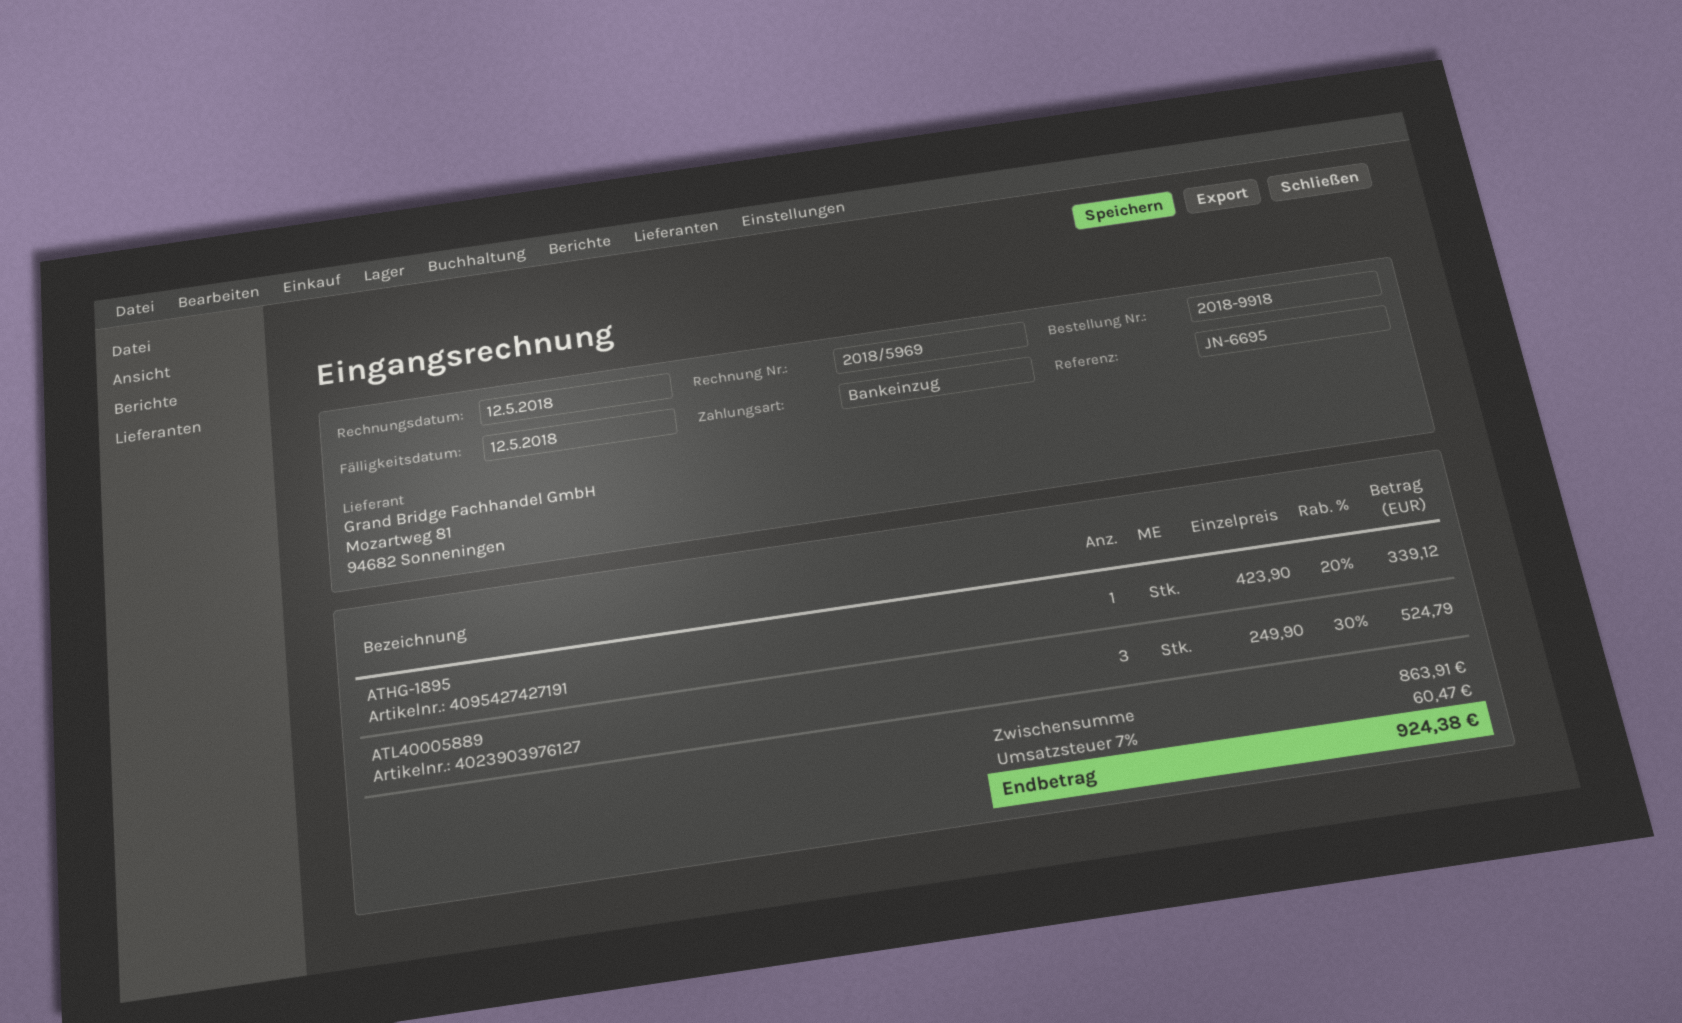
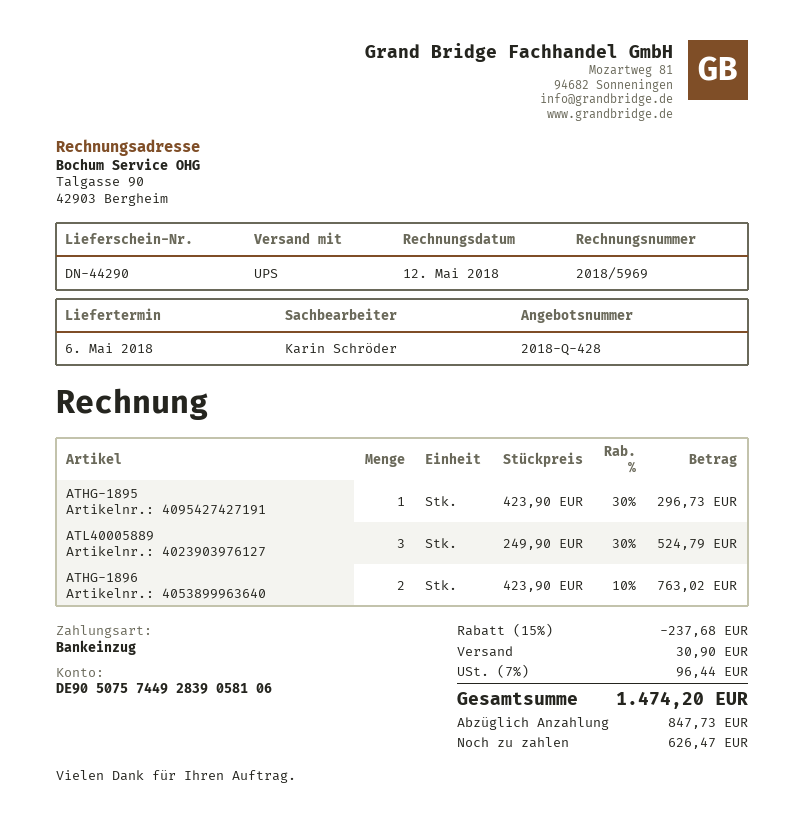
ATHG-1895: 1 x 423.90 - 20% = 339.12 -> 1 x 423.90 - 30% = 296.73
ATHG-1896: none -> 2 x 423.90 - 10% = 763.02
discount: none -> 15% = 237.68
shipping: none -> 30.90
tax: 7% = 60.47 -> 7% = 96.44
total: 924.38 -> 1474.20

